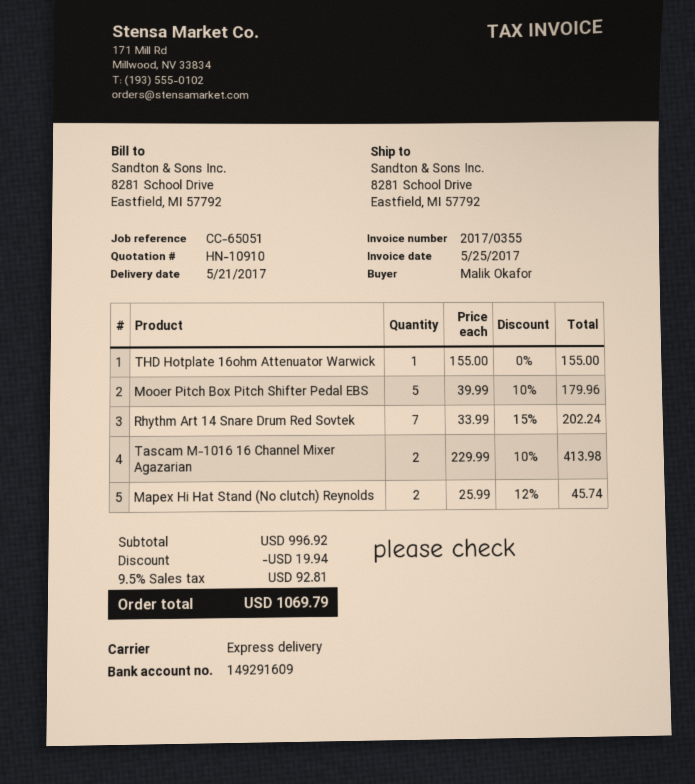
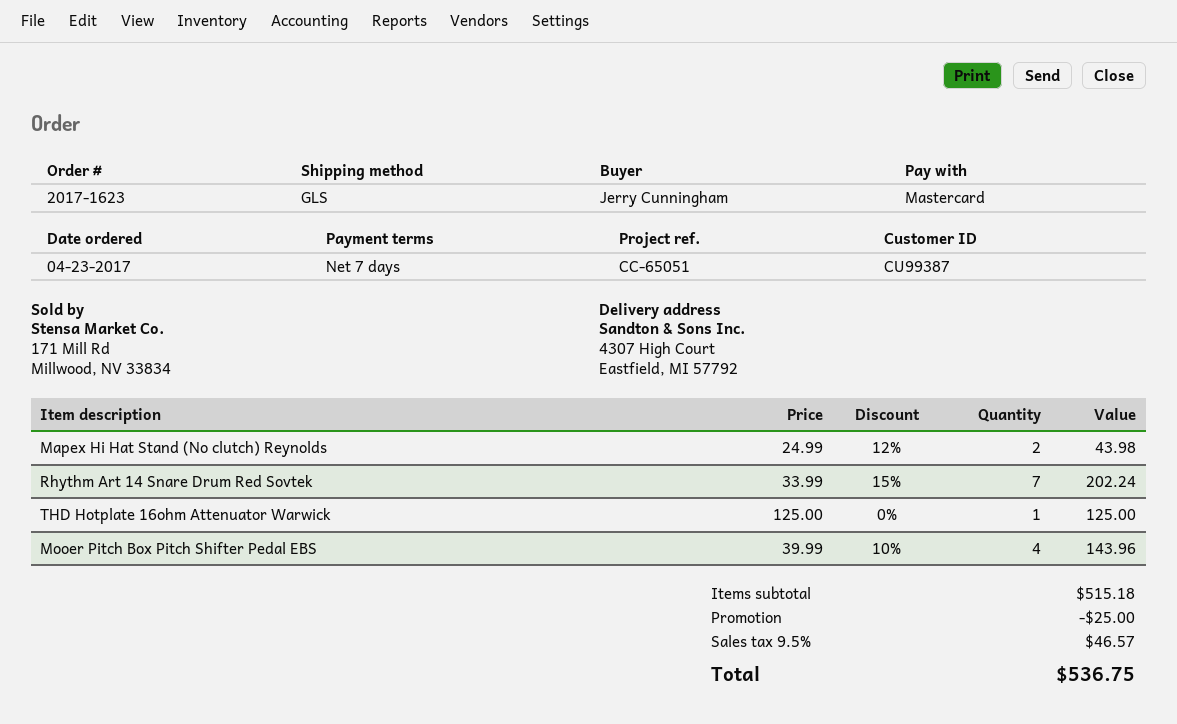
ordered by: Malik Okafor -> Jerry Cunningham
shipping method: express -> GLS
ship to: 8281 School Drive, Eastfield, MI 57792 -> 4307 High Court, Eastfield, MI 57792
THD Hotplate 16ohm Attenuator Warwick: 1 x 155.00 = 155.00 -> 1 x 125.00 = 125.00
Mooer Pitch Box Pitch Shifter Pedal EBS: 5 x 39.99 - 10% = 179.96 -> 4 x 39.99 - 10% = 143.96
Tascam M-1016 16 Channel Mixer Agazarian: 2 x 229.99 - 10% = 413.98 -> none
Mapex Hi Hat Stand (No clutch) Reynolds: 2 x 25.99 - 12% = 45.74 -> 2 x 24.99 - 12% = 43.98
subtotal: 996.92 -> 515.18
discount: 19.94 -> 25.00
tax: 9.5% = 92.81 -> 9.5% = 46.57
total: 1069.79 -> 536.75

